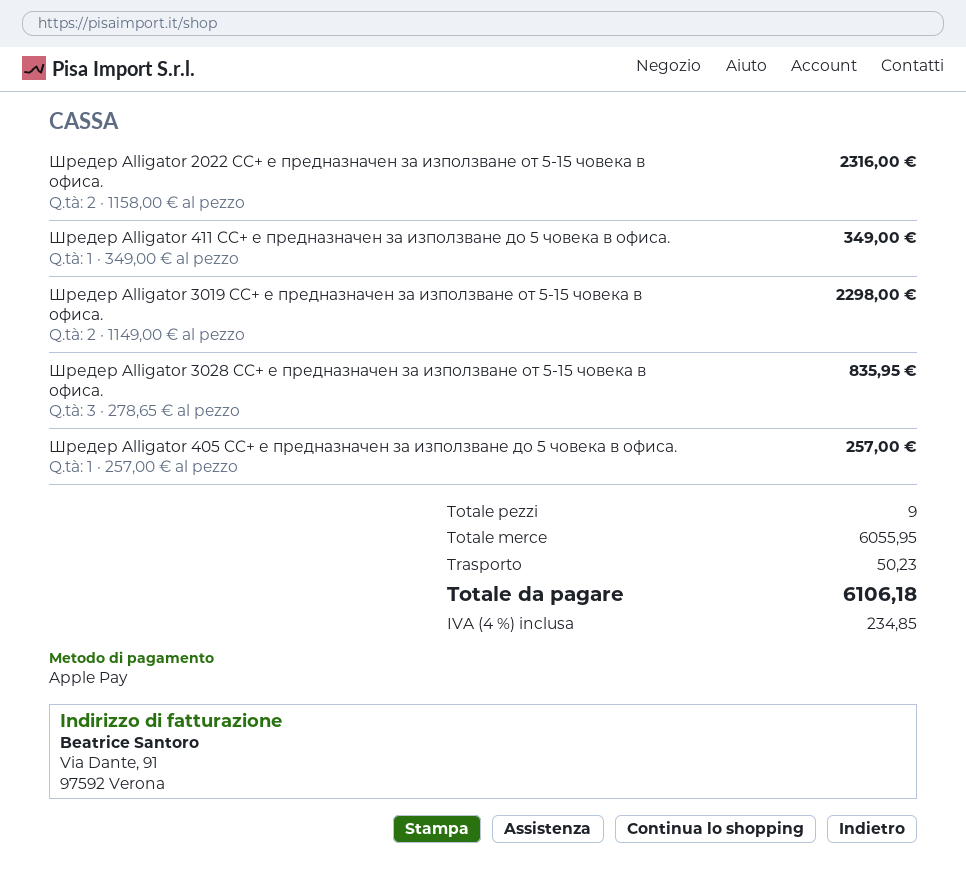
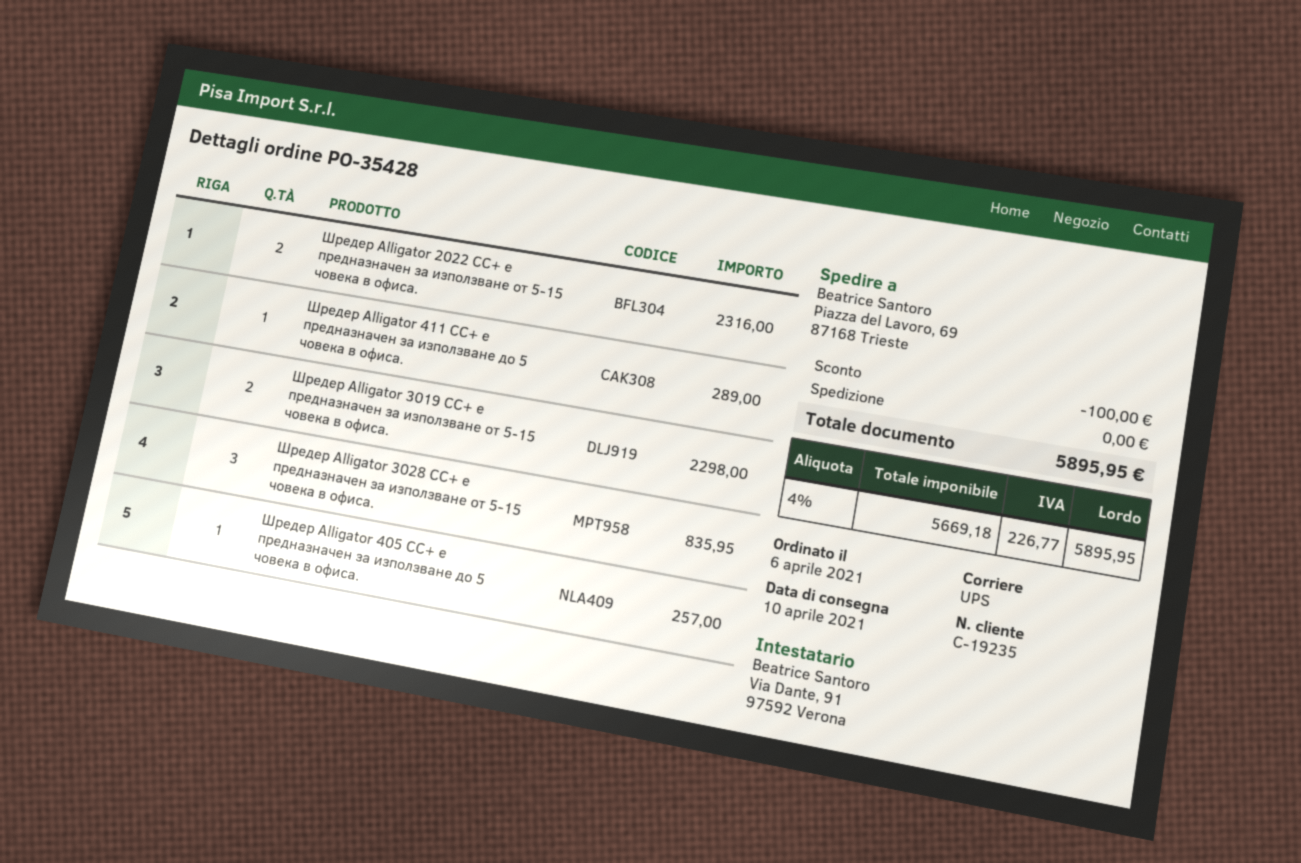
Шредер Alligator 411 CC+ е предназначен за използване до 5 човека в офиса.: 1 for 349.00 -> 1 for 289.00
discount: none -> 100.00
shipping: 50.23 -> 0.00
tax: 4% = 234.85 -> 4% = 226.77
total: 6106.18 -> 5895.95

